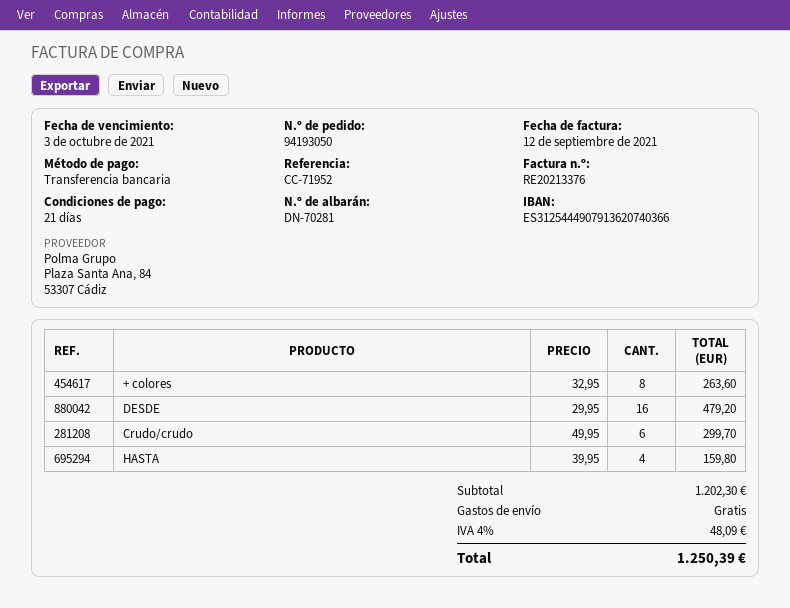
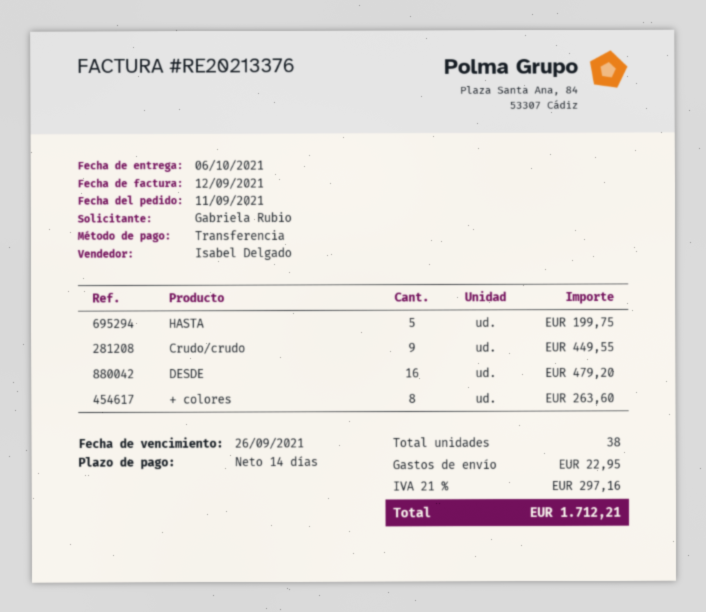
payment terms: 21 days -> 14 days
due date: 2021-10-03 -> 2021-09-26
Crudo/crudo: 6 for 299.70 -> 9 for 449.55
HASTA: 4 for 159.80 -> 5 for 199.75
shipping: 0.00 -> 22.95
tax: 4% = 48.09 -> 21% = 297.16
total: 1250.39 -> 1712.21

